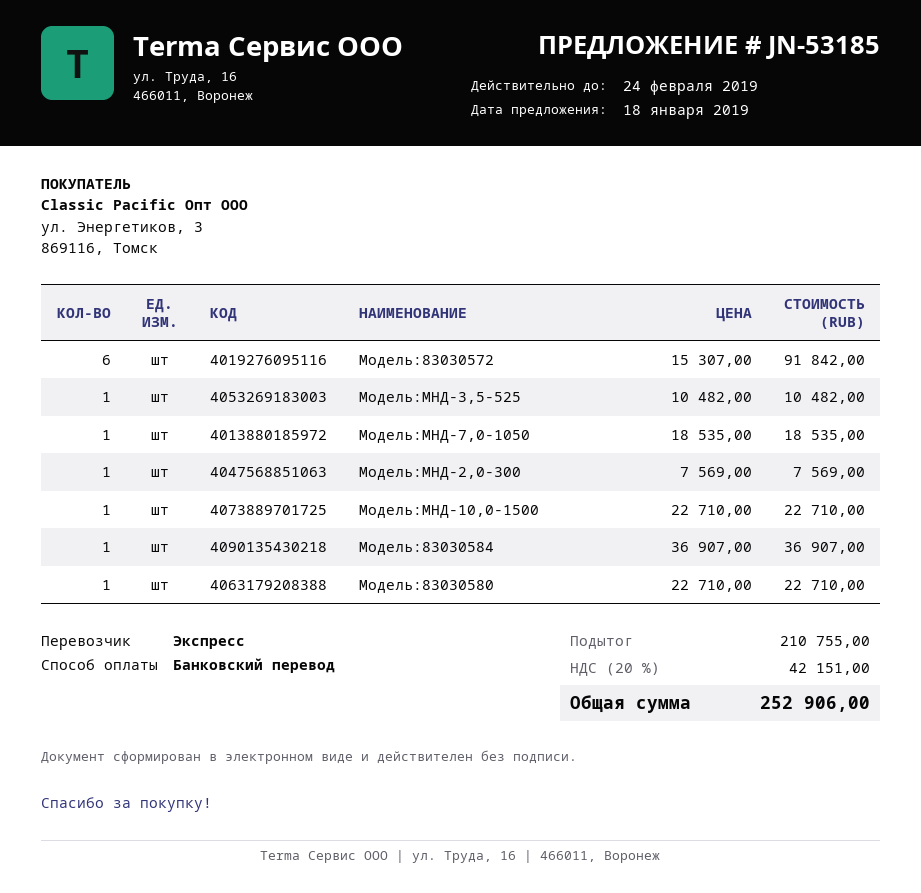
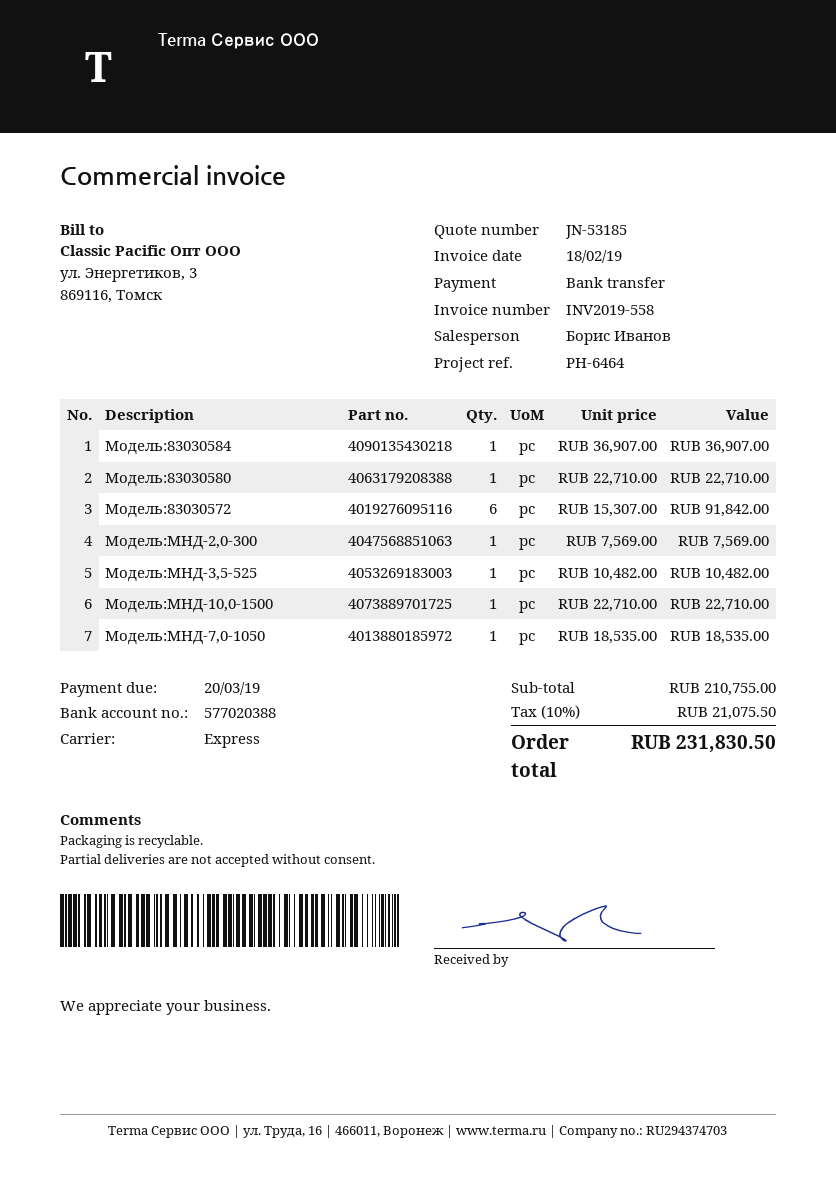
tax: 20% = 42151.00 -> 10% = 21075.50
total: 252906.00 -> 231830.50

